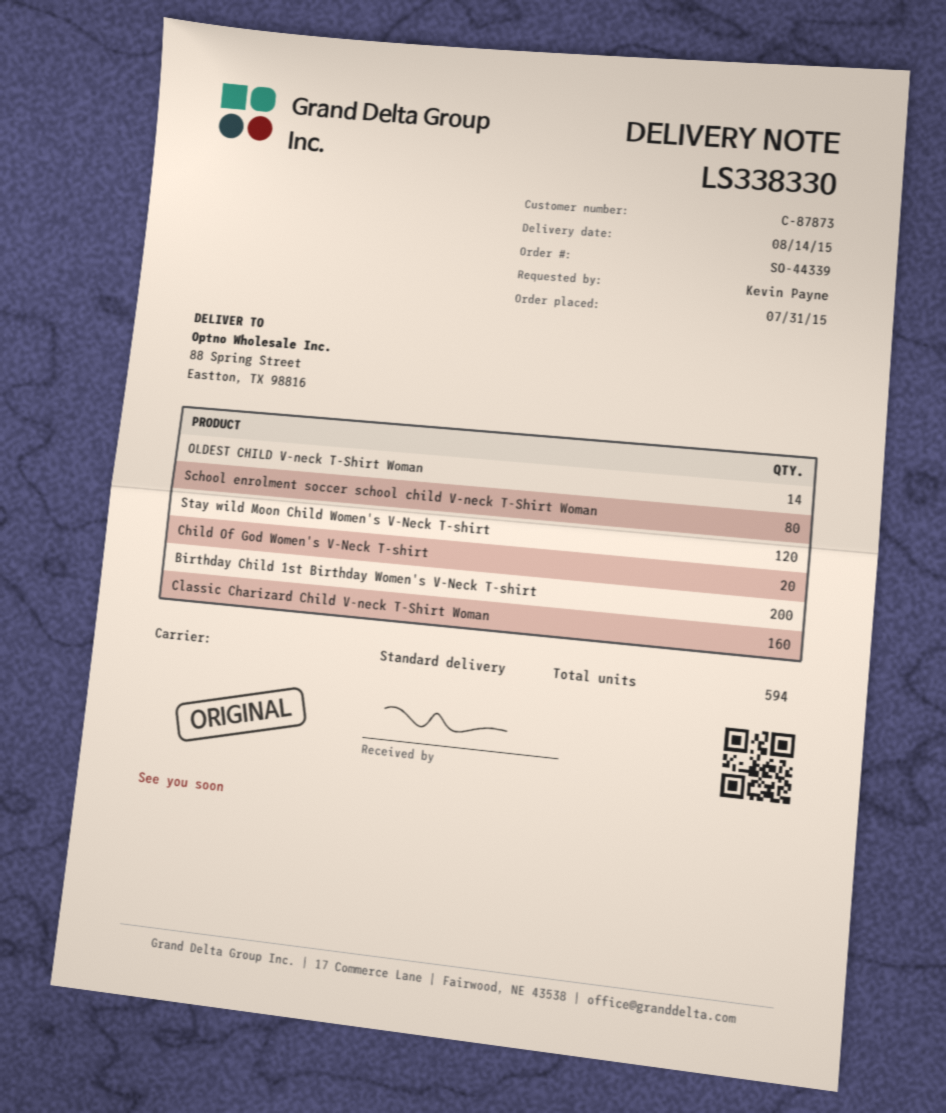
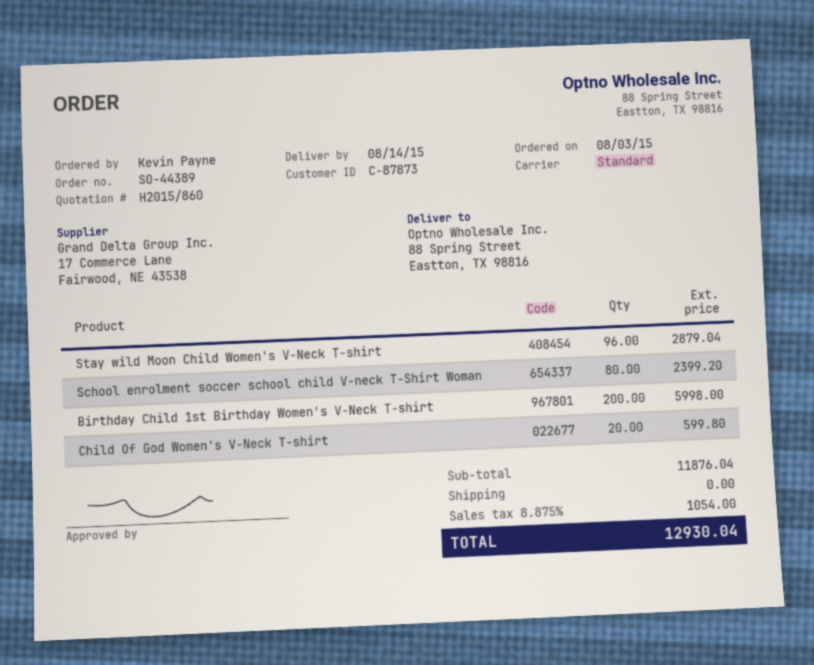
order number: SO-44339 -> SO-44389
order date: 2015-07-31 -> 2015-08-03
OLDEST CHILD V-neck T-Shirt Woman: 14 -> none
Stay wild Moon Child Women's V-Neck T-shirt: 120 -> 96
Classic Charizard Child V-neck T-Shirt Woman: 160 -> none

